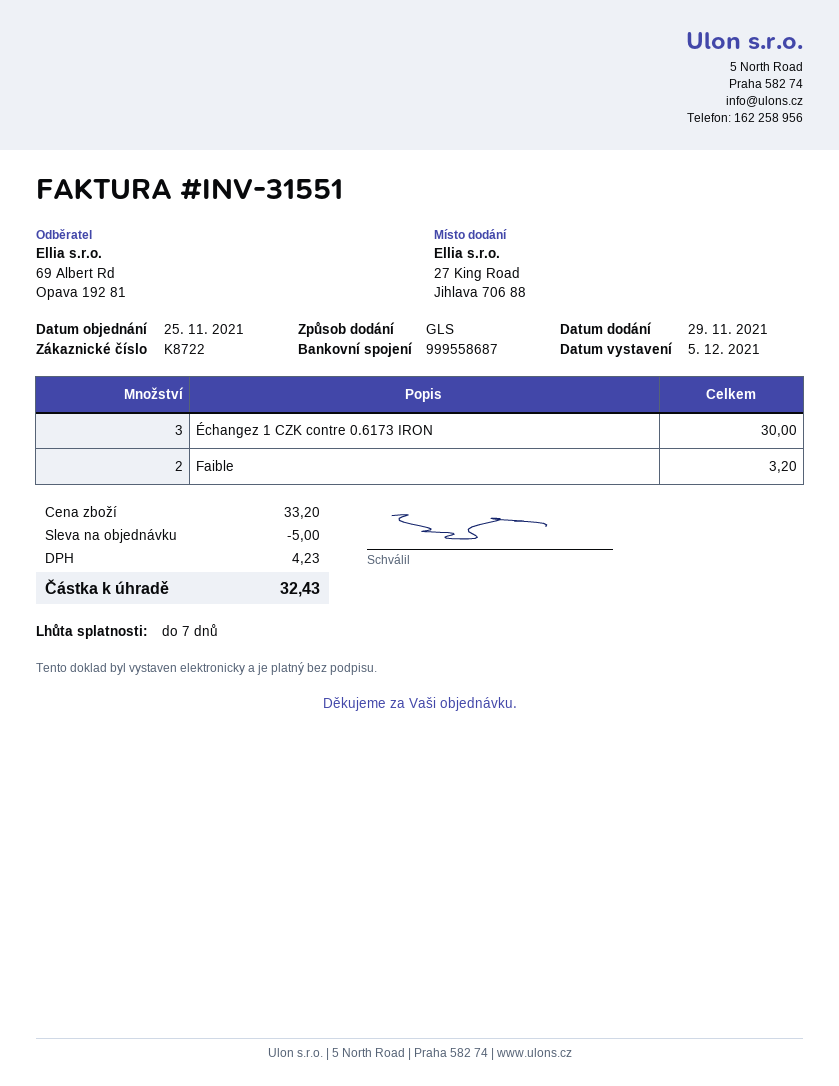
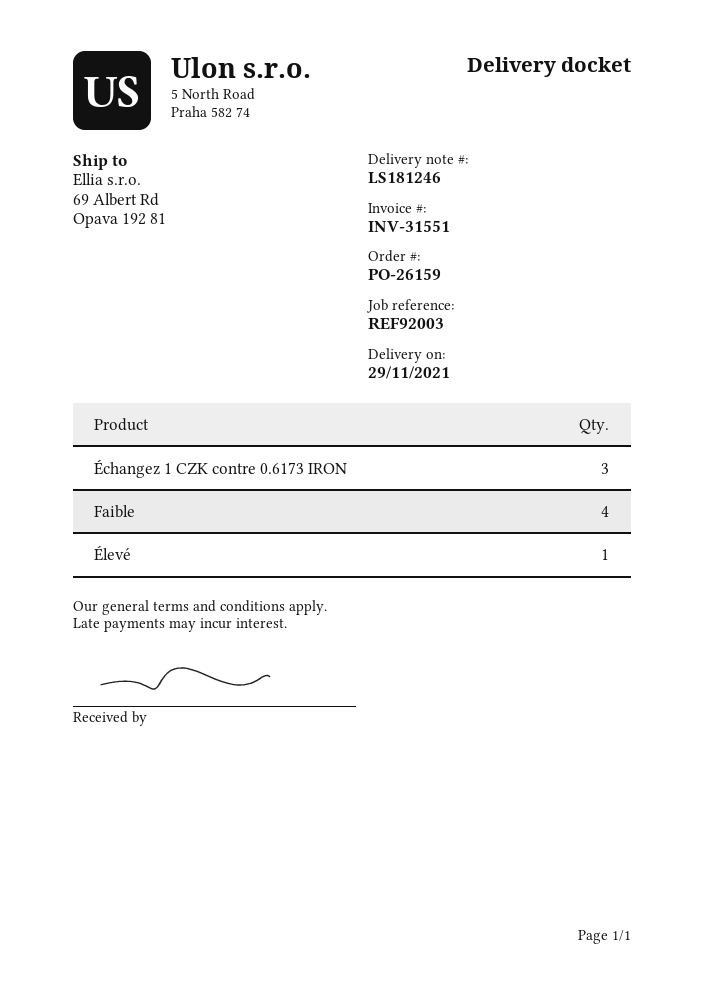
ship to: 27 King Road, Jihlava 706 88 -> 69 Albert Rd, Opava 192 81
Faible: 2 -> 4
Élevé: none -> 1

